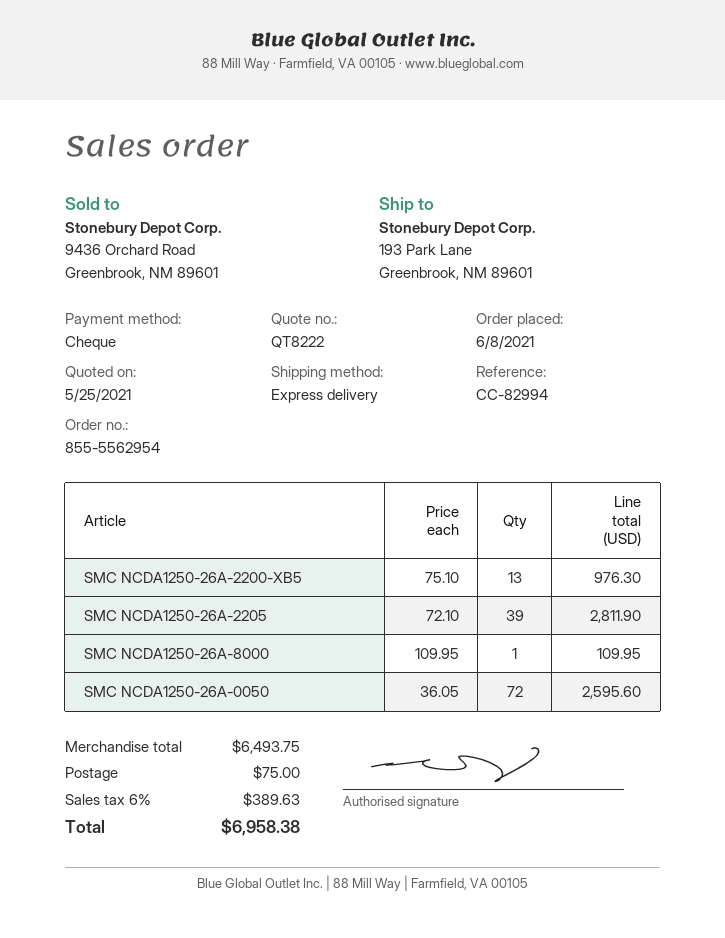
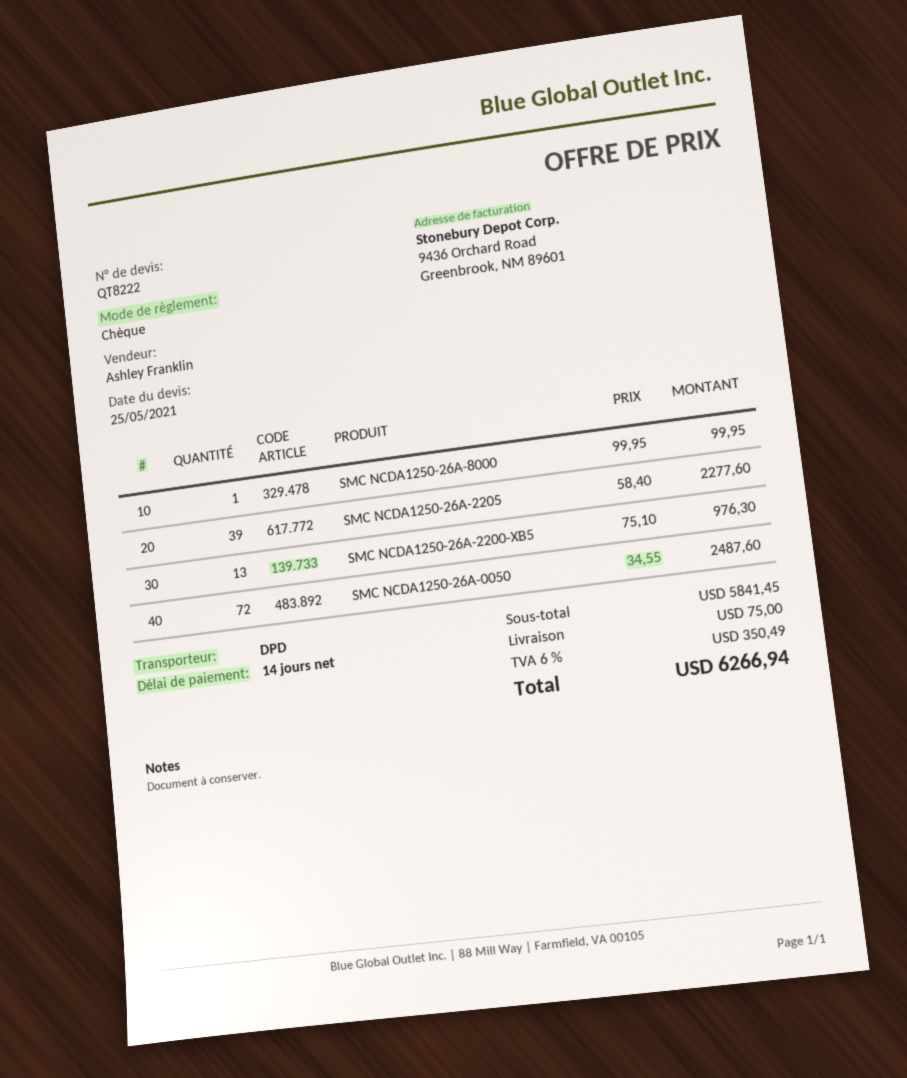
shipping method: express -> DPD
SMC NCDA1250-26A-2205: 39 x 72.10 = 2811.90 -> 39 x 58.40 = 2277.60
SMC NCDA1250-26A-8000: 1 x 109.95 = 109.95 -> 1 x 99.95 = 99.95
SMC NCDA1250-26A-0050: 72 x 36.05 = 2595.60 -> 72 x 34.55 = 2487.60
subtotal: 6493.75 -> 5841.45
tax: 6% = 389.63 -> 6% = 350.49
total: 6958.38 -> 6266.94

